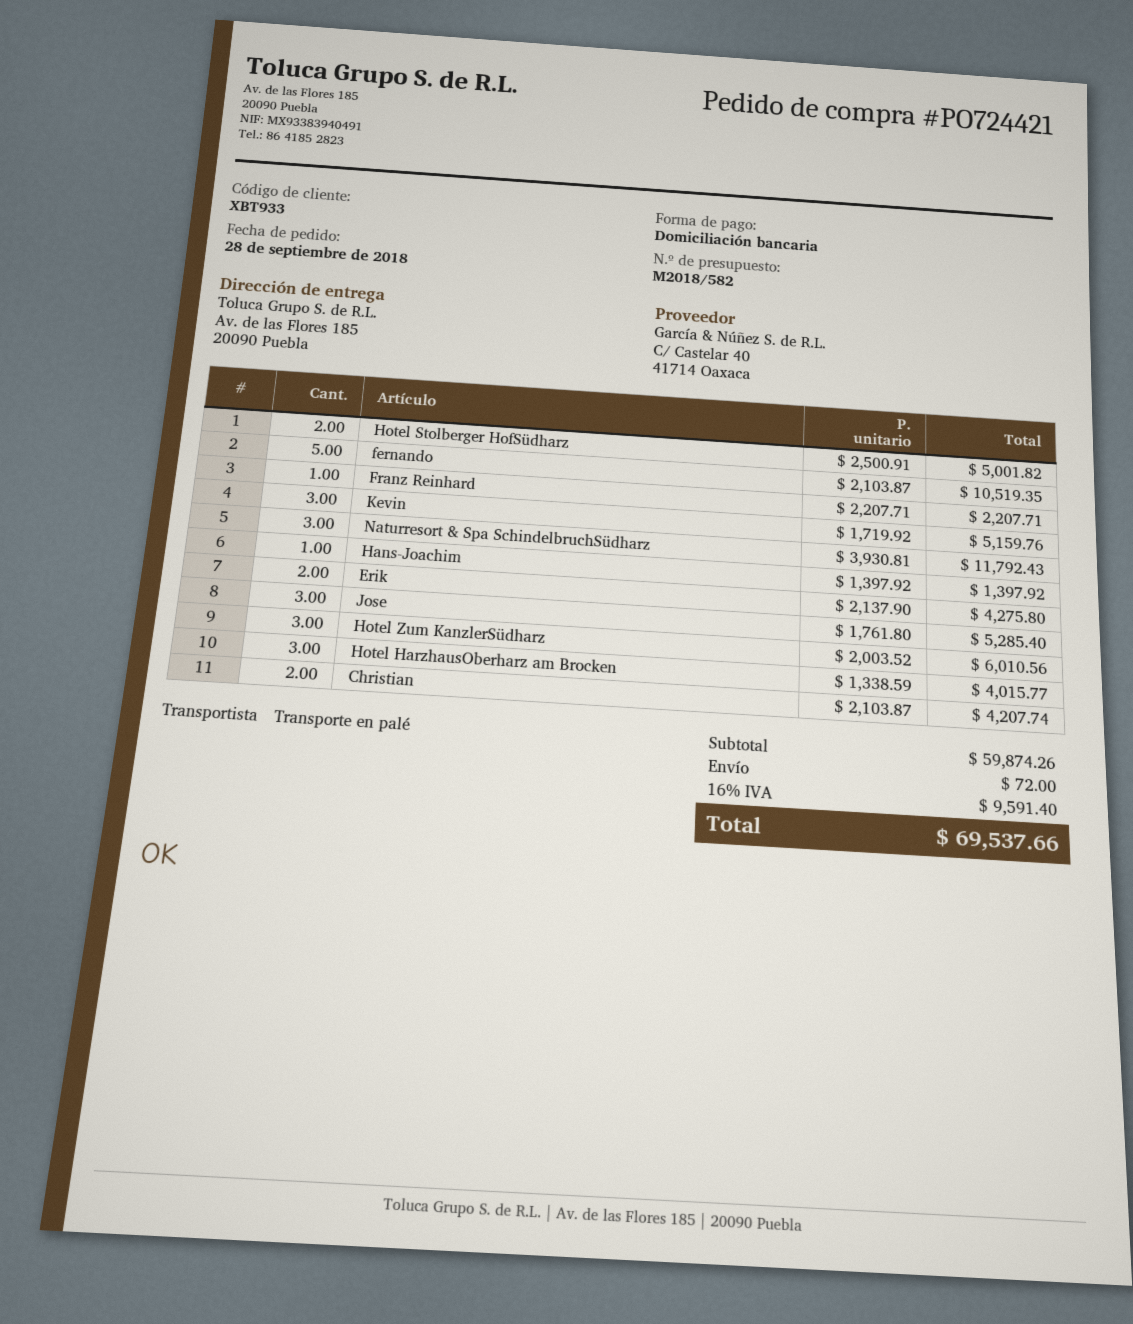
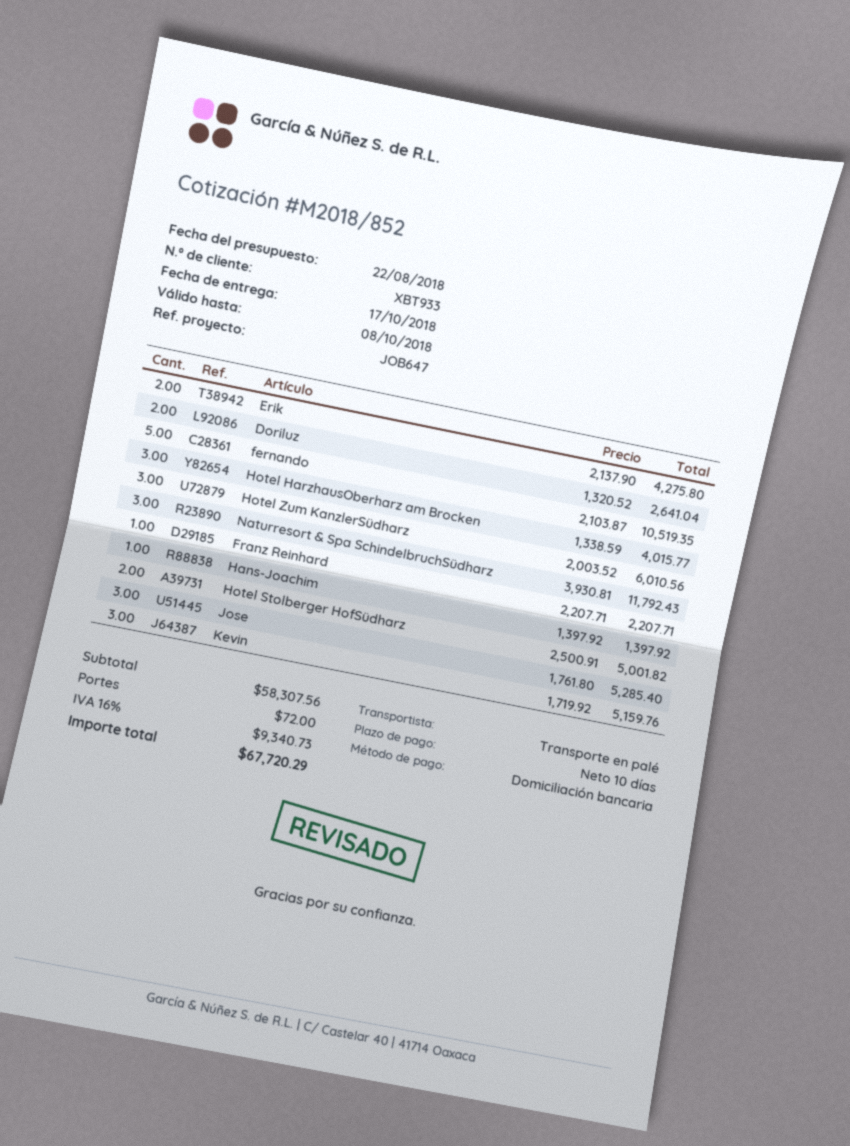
quote number: M2018/582 -> M2018/852
Christian: 2 x 2103.87 = 4207.74 -> none
Doriluz: none -> 2 x 1320.52 = 2641.04
subtotal: 59874.26 -> 58307.56
tax: 16% = 9591.40 -> 16% = 9340.73
total: 69537.66 -> 67720.29

